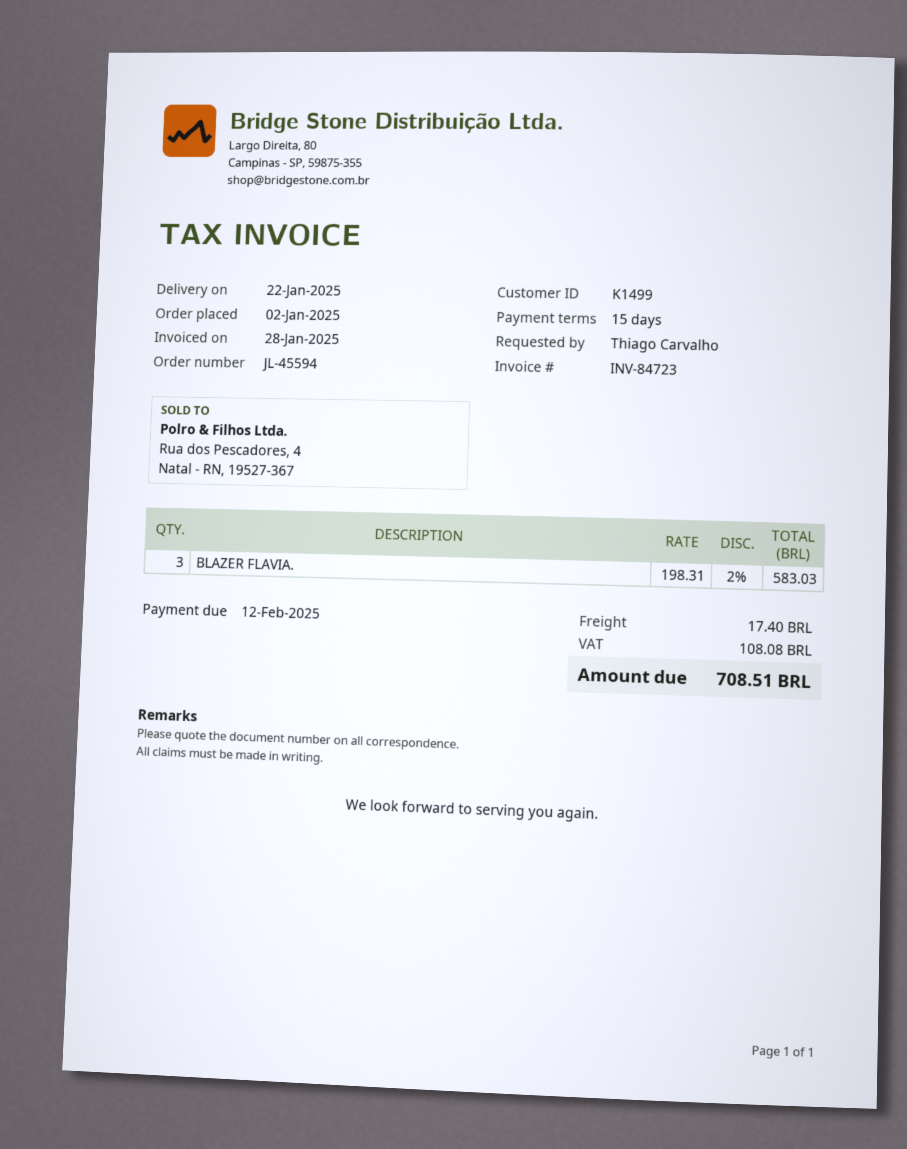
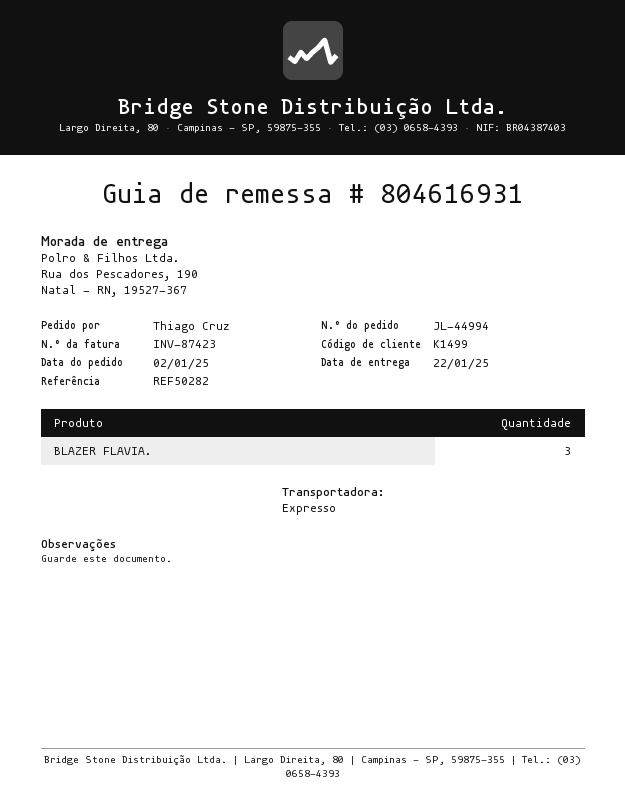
order number: JL-45594 -> JL-44994
invoice number: INV-84723 -> INV-87423
ordered by: Thiago Carvalho -> Thiago Cruz

